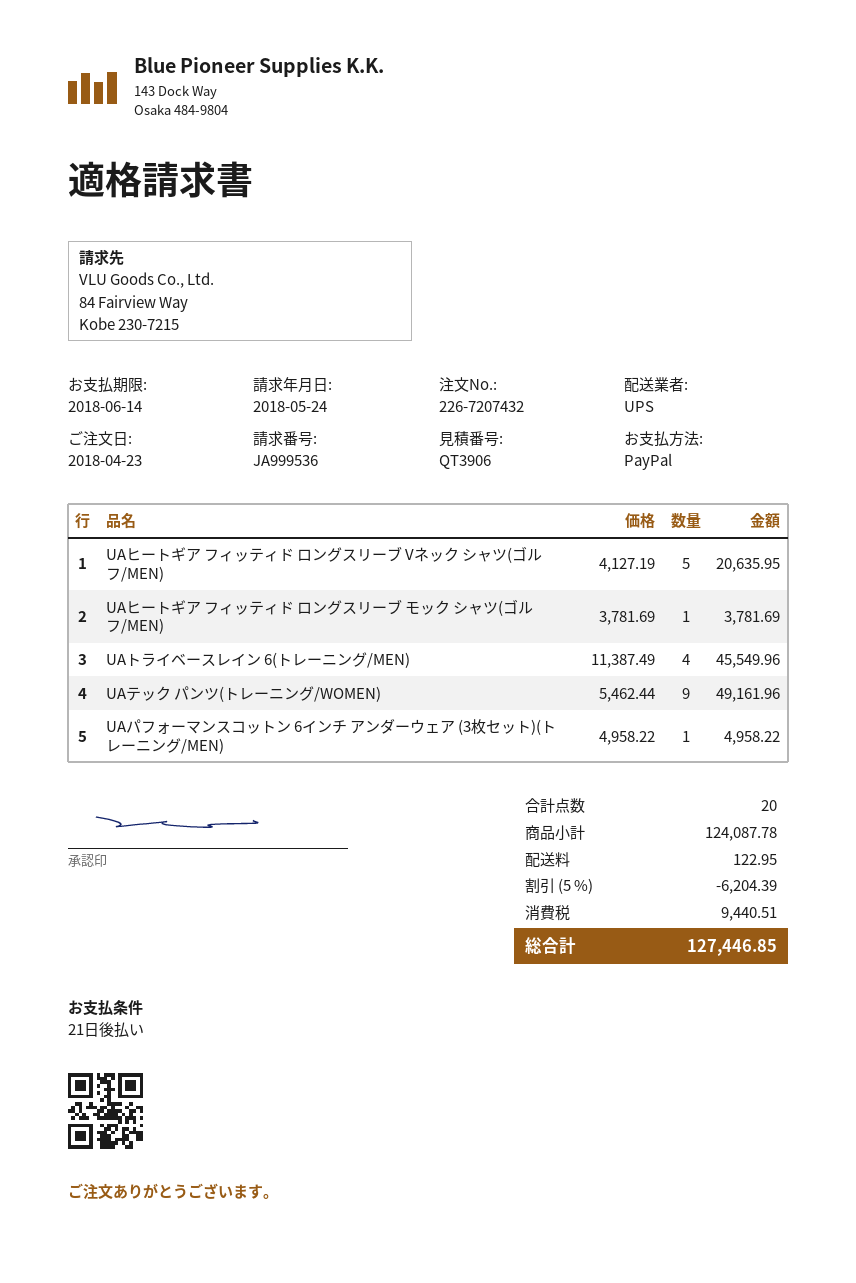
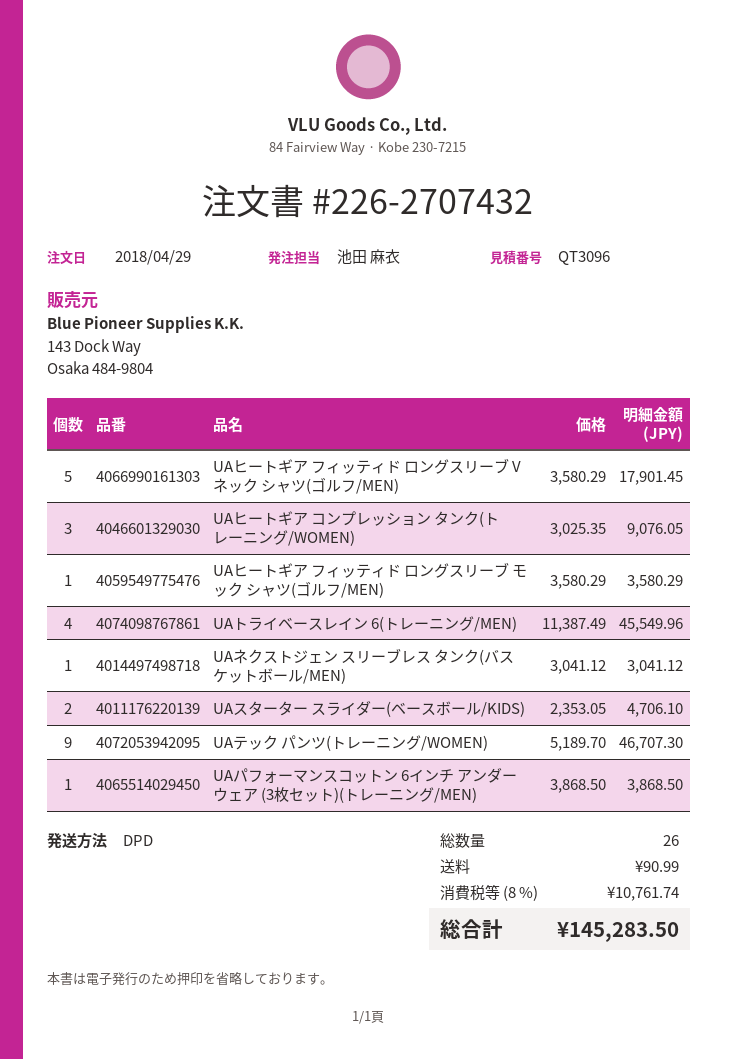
quote number: QT3906 -> QT3096
order number: 226-7207432 -> 226-2707432
order date: 2018-04-23 -> 2018-04-29
shipping method: UPS -> DPD
UAヒートギア フィッティド ロングスリーブ Vネック シャツ(ゴルフ/MEN): 5 x 4127.19 = 20635.95 -> 5 x 3580.29 = 17901.45
UAヒートギア フィッティド ロングスリーブ モック シャツ(ゴルフ/MEN): 1 x 3781.69 = 3781.69 -> 1 x 3580.29 = 3580.29
UAテック パンツ(トレーニング/WOMEN): 9 x 5462.44 = 49161.96 -> 9 x 5189.70 = 46707.30
UAパフォーマンスコットン 6インチ アンダーウェア (3枚セット)(トレーニング/MEN): 1 x 4958.22 = 4958.22 -> 1 x 3868.50 = 3868.50
UAヒートギア コンプレッション タンク(トレーニング/WOMEN): none -> 3 x 3025.35 = 9076.05
UAネクストジェン スリーブレス タンク(バスケットボール/MEN): none -> 1 x 3041.12 = 3041.12
UAスターター スライダー(ベースボール/KIDS): none -> 2 x 2353.05 = 4706.10
total quantity: 20 -> 26
discount: 5% = 6204.39 -> none
shipping: 122.95 -> 90.99
tax: 9440.51 -> 10761.74
total: 127446.85 -> 145283.50

